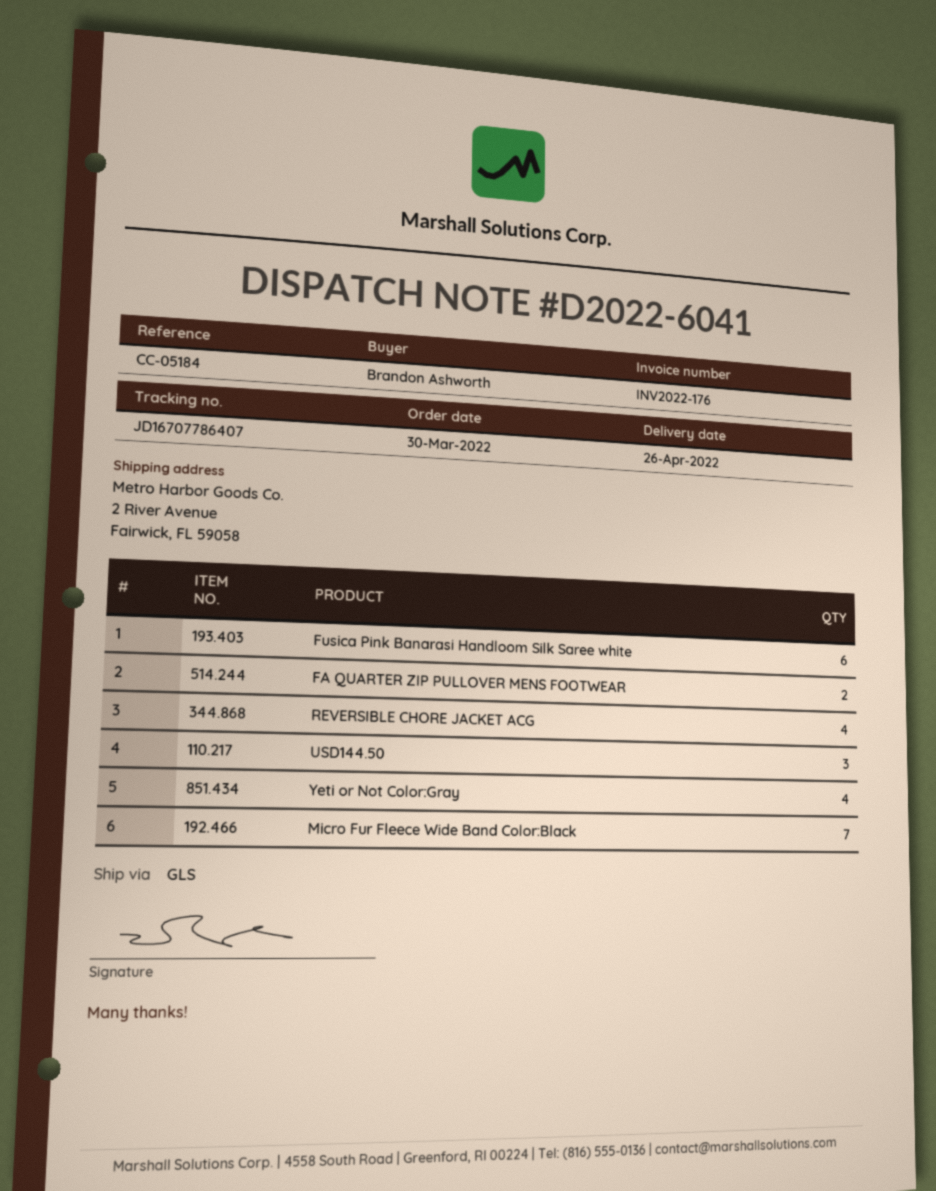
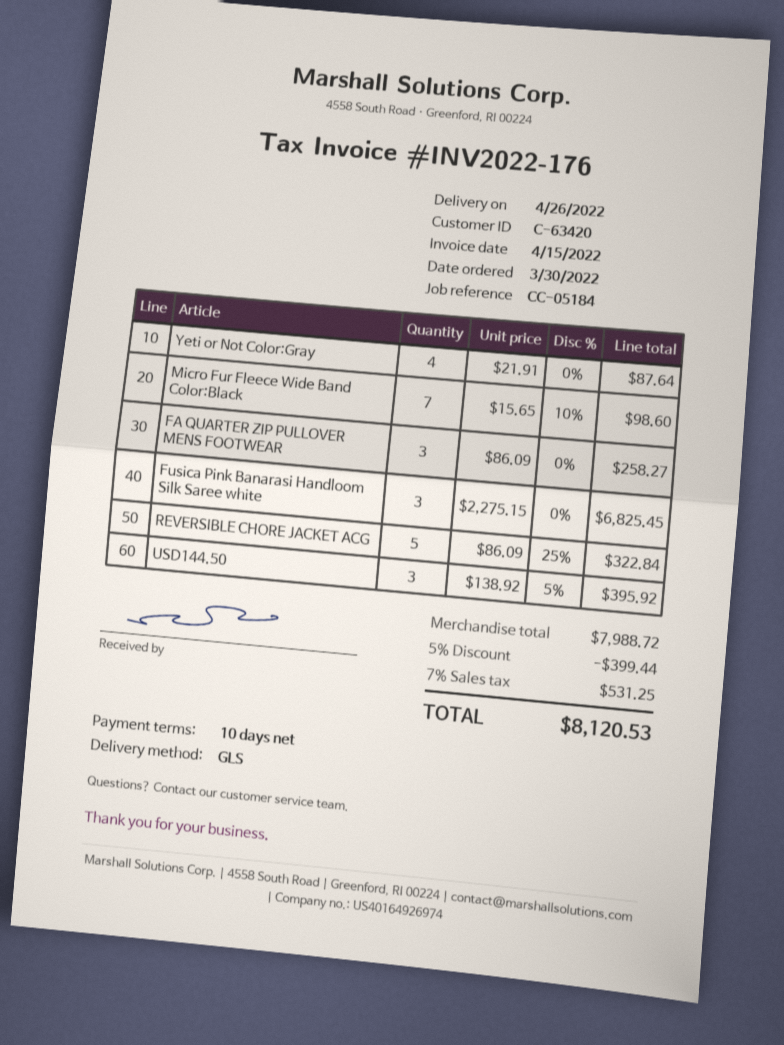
Fusica Pink Banarasi Handloom Silk Saree white: 6 -> 3
FA QUARTER ZIP PULLOVER MENS FOOTWEAR: 2 -> 3
REVERSIBLE CHORE JACKET ACG: 4 -> 5

